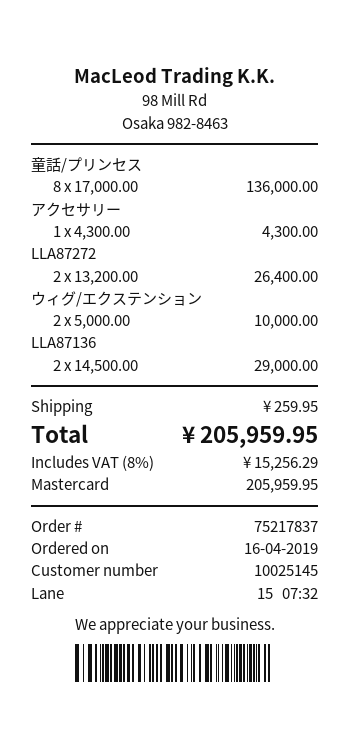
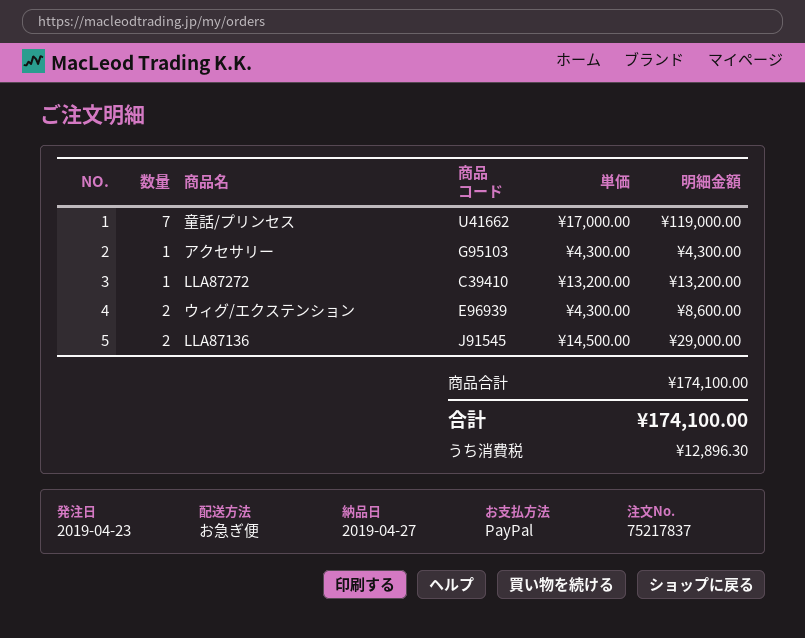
order date: 2019-04-16 -> 2019-04-23
payment method: Mastercard -> PayPal
童話/プリンセス: 8 x 17000.00 = 136000.00 -> 7 x 17000.00 = 119000.00
LLA87272: 2 x 13200.00 = 26400.00 -> 1 x 13200.00 = 13200.00
ウィグ/エクステンション: 2 x 5000.00 = 10000.00 -> 2 x 4300.00 = 8600.00
shipping: 259.95 -> none
tax: 15256.29 -> 12896.30
total: 205959.95 -> 174100.00

